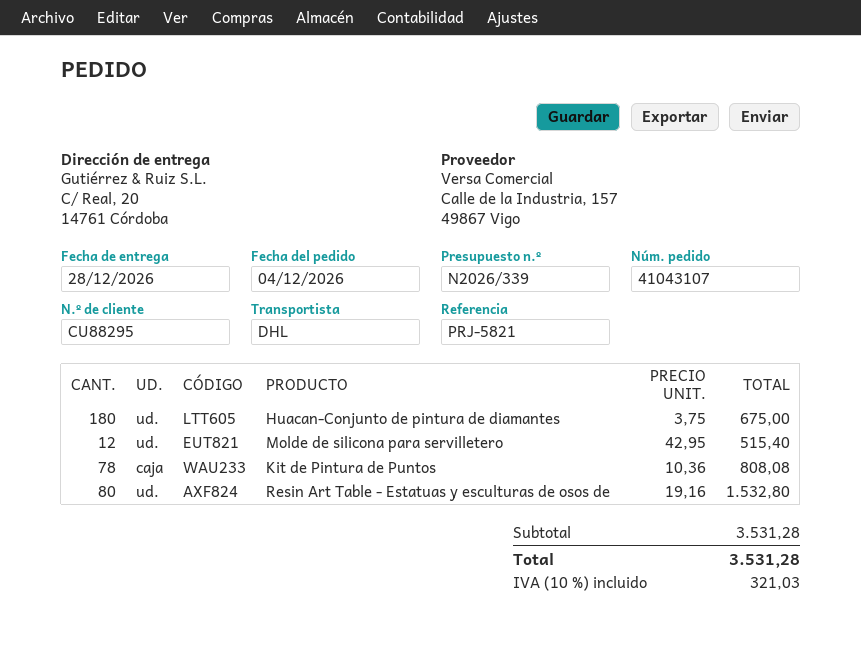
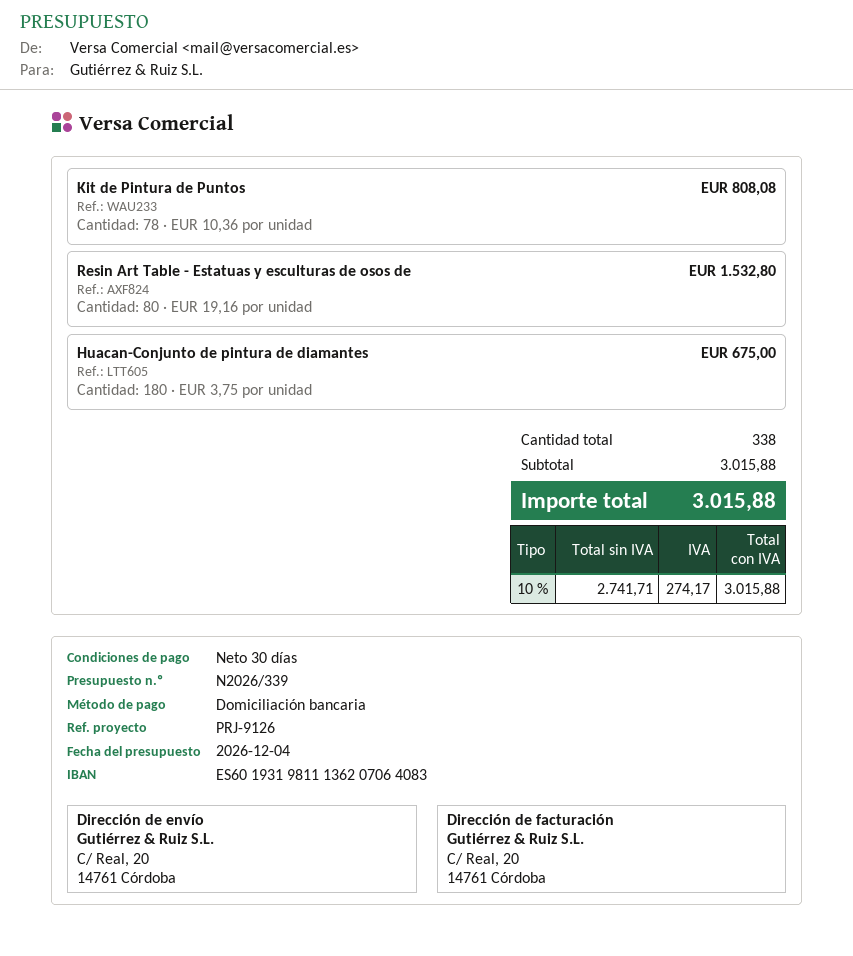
reference: PRJ-5821 -> PRJ-9126
Molde de silicona para servilletero: 12 x 42.95 = 515.40 -> none
subtotal: 3531.28 -> 3015.88
tax: 10% = 321.03 -> 10% = 274.17
total: 3531.28 -> 3015.88

